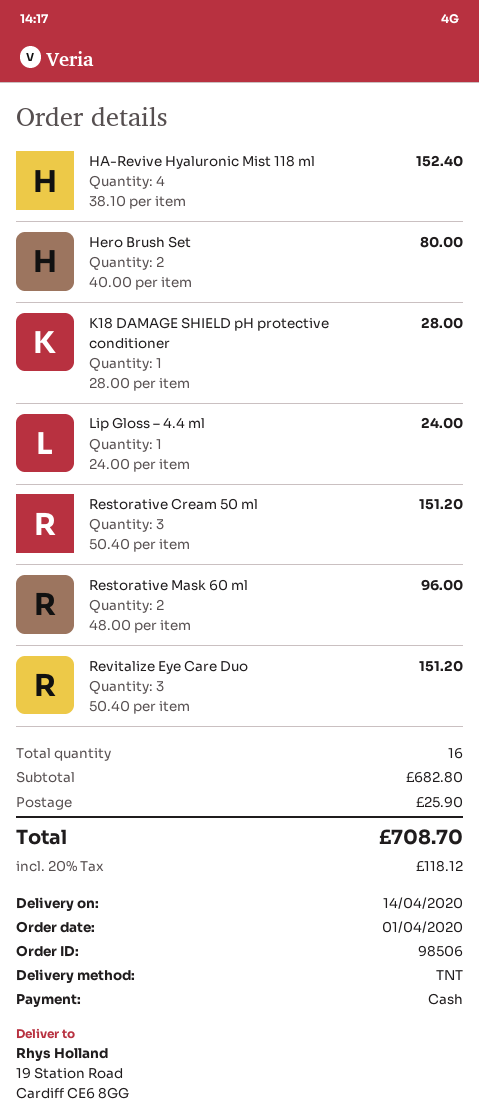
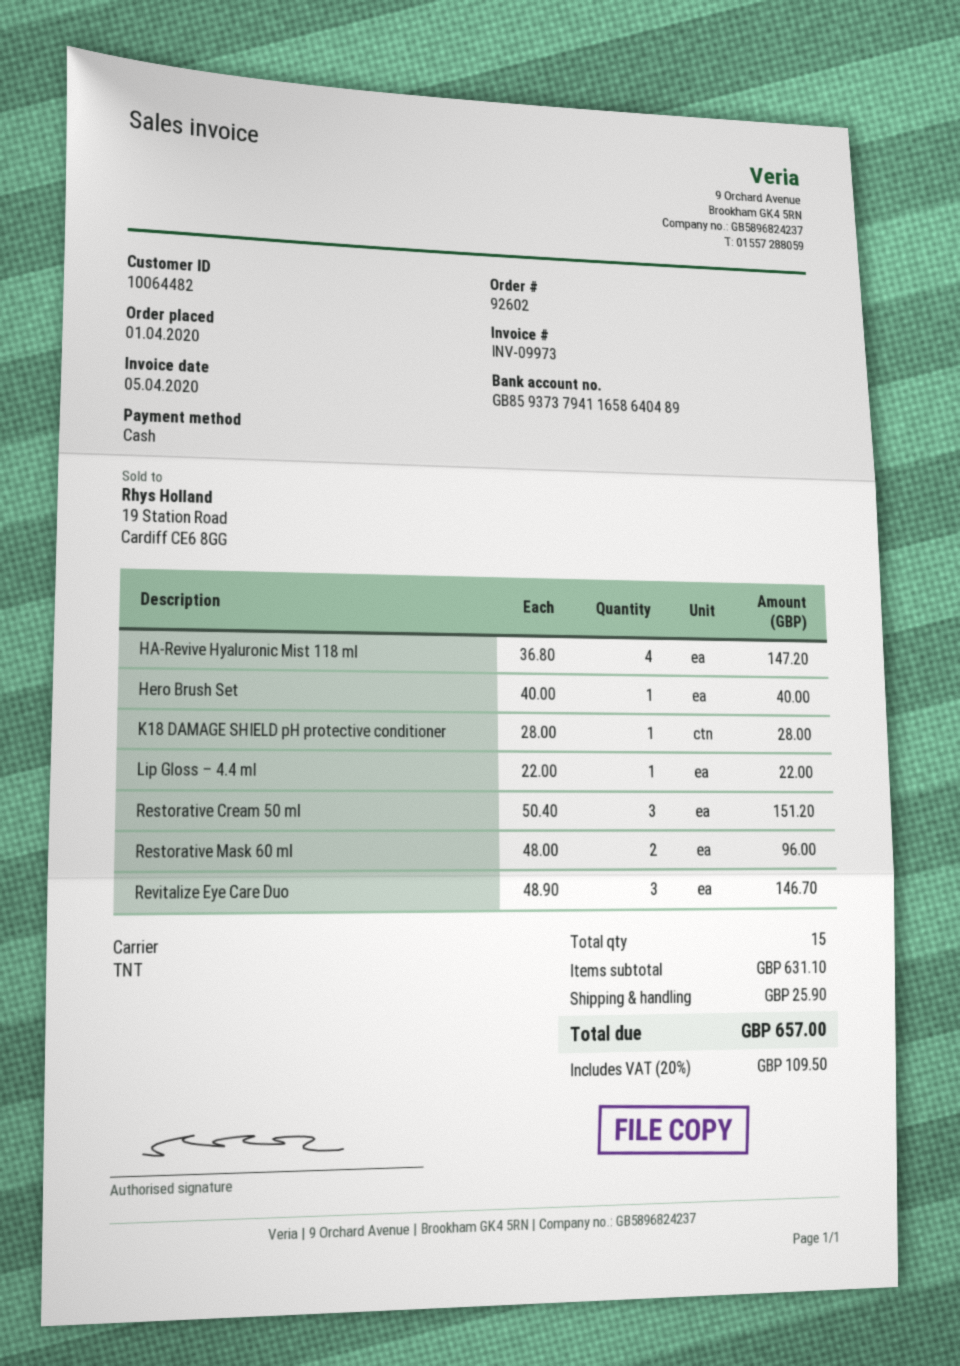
order number: 98506 -> 92602
HA-Revive Hyaluronic Mist 118 ml: 4 x 38.10 = 152.40 -> 4 x 36.80 = 147.20
Hero Brush Set: 2 x 40.00 = 80.00 -> 1 x 40.00 = 40.00
Lip Gloss – 4.4 ml: 1 x 24.00 = 24.00 -> 1 x 22.00 = 22.00
Revitalize Eye Care Duo: 3 x 50.40 = 151.20 -> 3 x 48.90 = 146.70
total quantity: 16 -> 15
subtotal: 682.80 -> 631.10
tax: 20% = 118.12 -> 20% = 109.50
total: 708.70 -> 657.00

